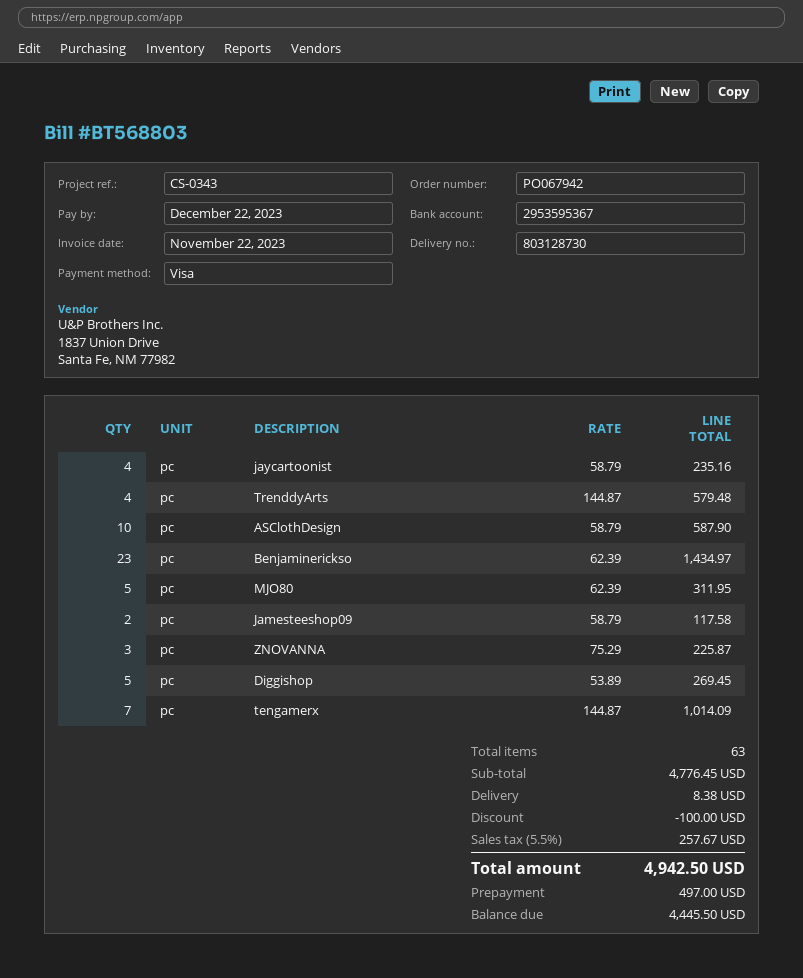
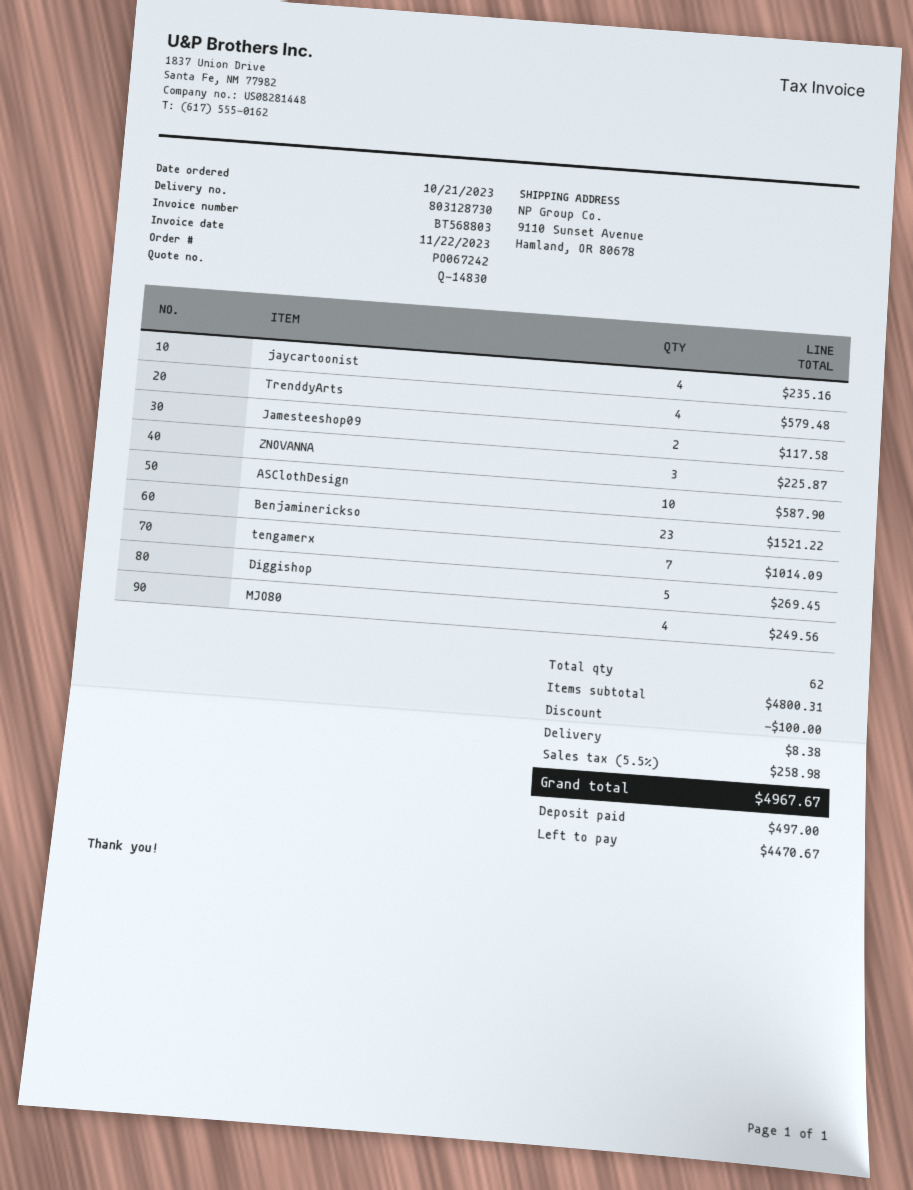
order number: PO067942 -> PO067242
Benjaminerickso: 23 for 1434.97 -> 23 for 1521.22
MJO80: 5 for 311.95 -> 4 for 249.56
total quantity: 63 -> 62
subtotal: 4776.45 -> 4800.31
tax: 5.5% = 257.67 -> 5.5% = 258.98
total: 4942.50 -> 4967.67
balance: 4445.50 -> 4470.67

